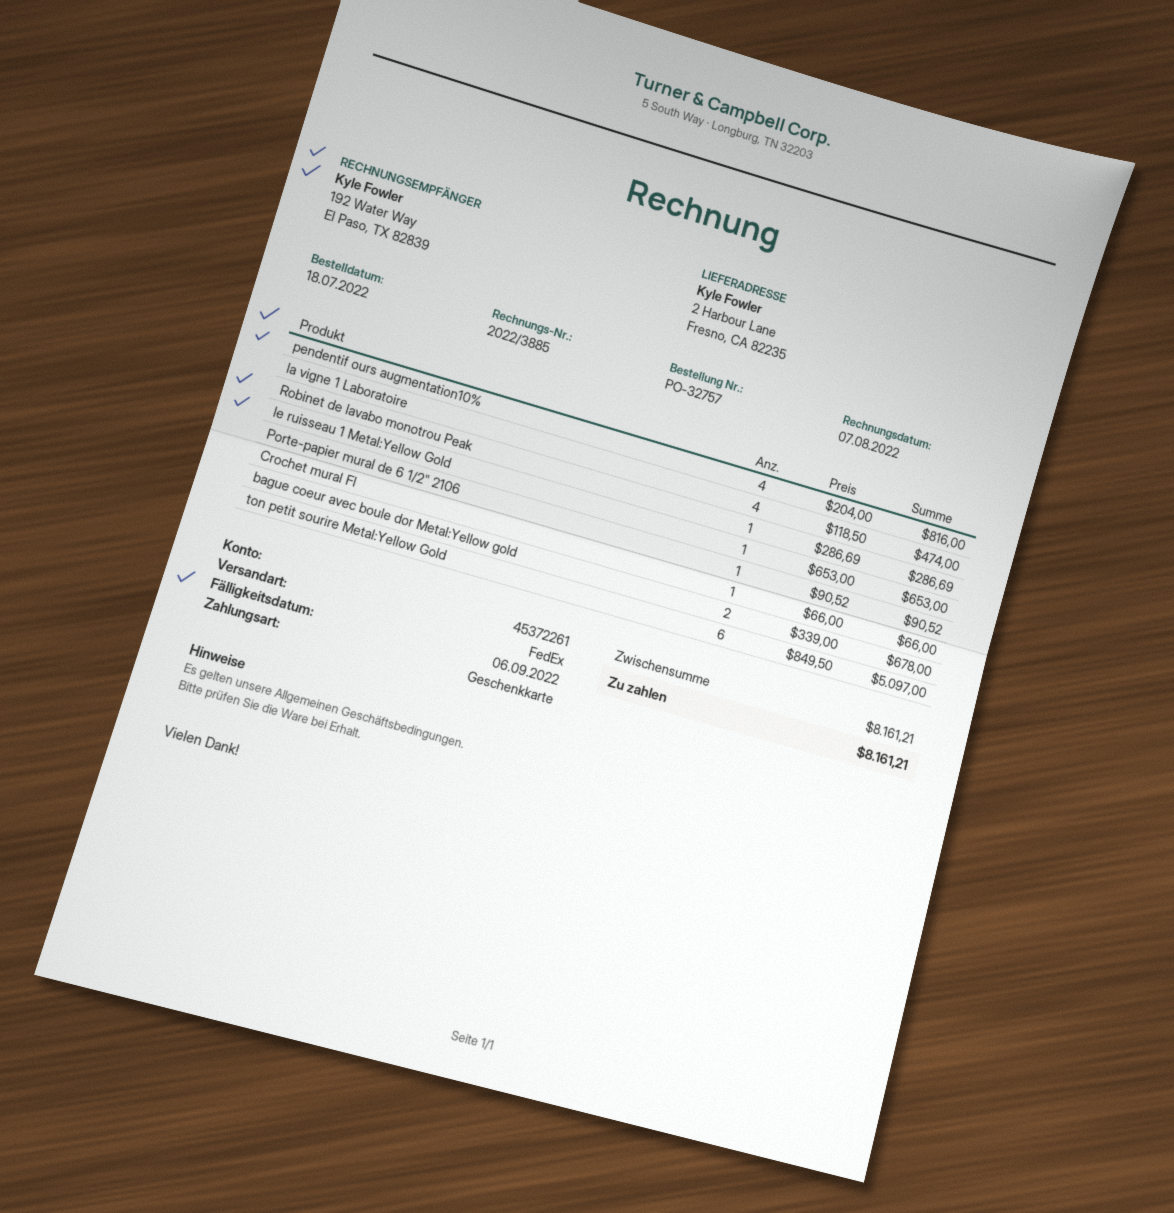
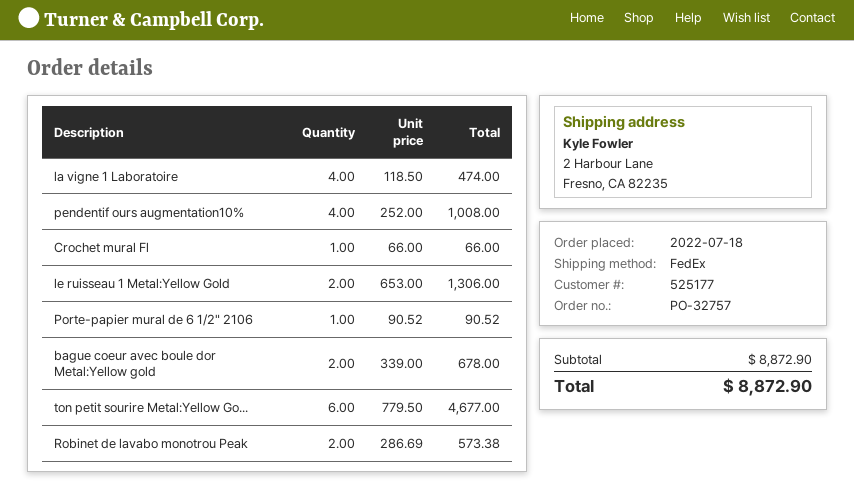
pendentif ours augmentation10%: 4 x 204.00 = 816.00 -> 4 x 252.00 = 1008.00
Robinet de lavabo monotrou Peak: 1 x 286.69 = 286.69 -> 2 x 286.69 = 573.38
le ruisseau 1 Metal:Yellow Gold: 1 x 653.00 = 653.00 -> 2 x 653.00 = 1306.00
ton petit sourire Metal:Yellow Gold: 6 x 849.50 = 5097.00 -> 6 x 779.50 = 4677.00
subtotal: 8161.21 -> 8872.90
total: 8161.21 -> 8872.90

